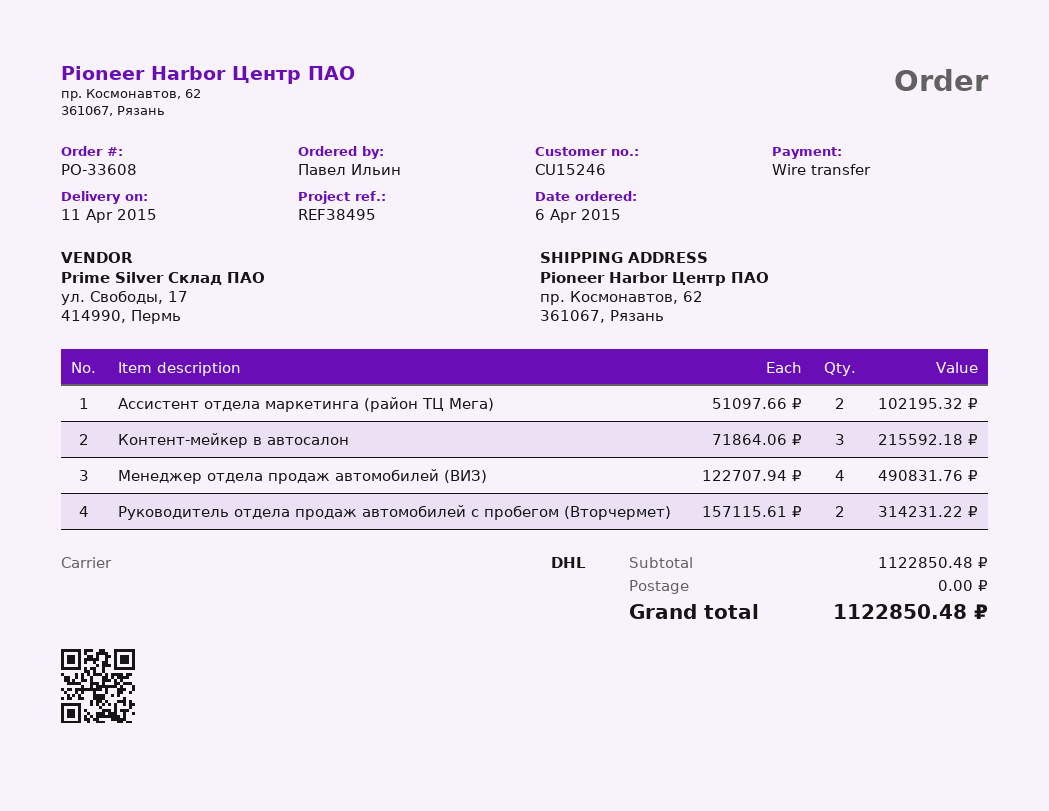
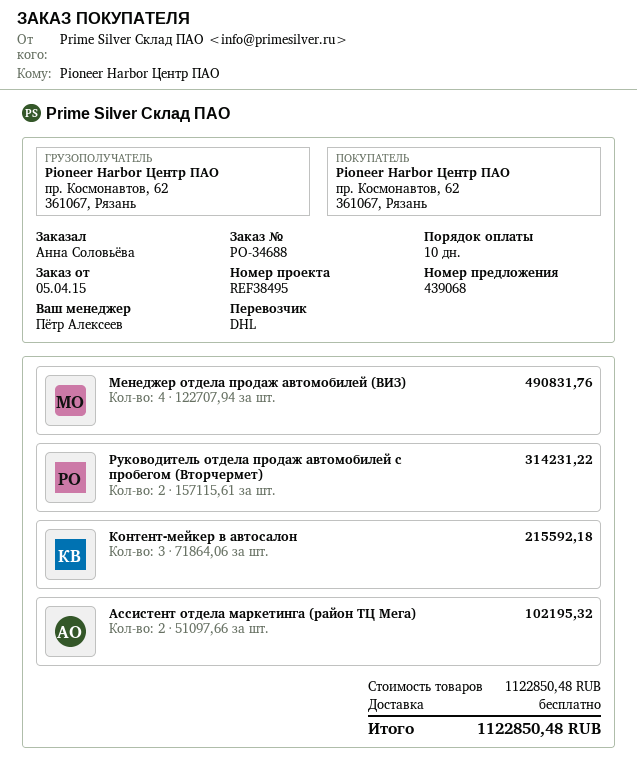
order number: PO-33608 -> PO-34688
order date: 2015-04-06 -> 2015-04-05
ordered by: Павел Ильин -> Анна Соловьёва

